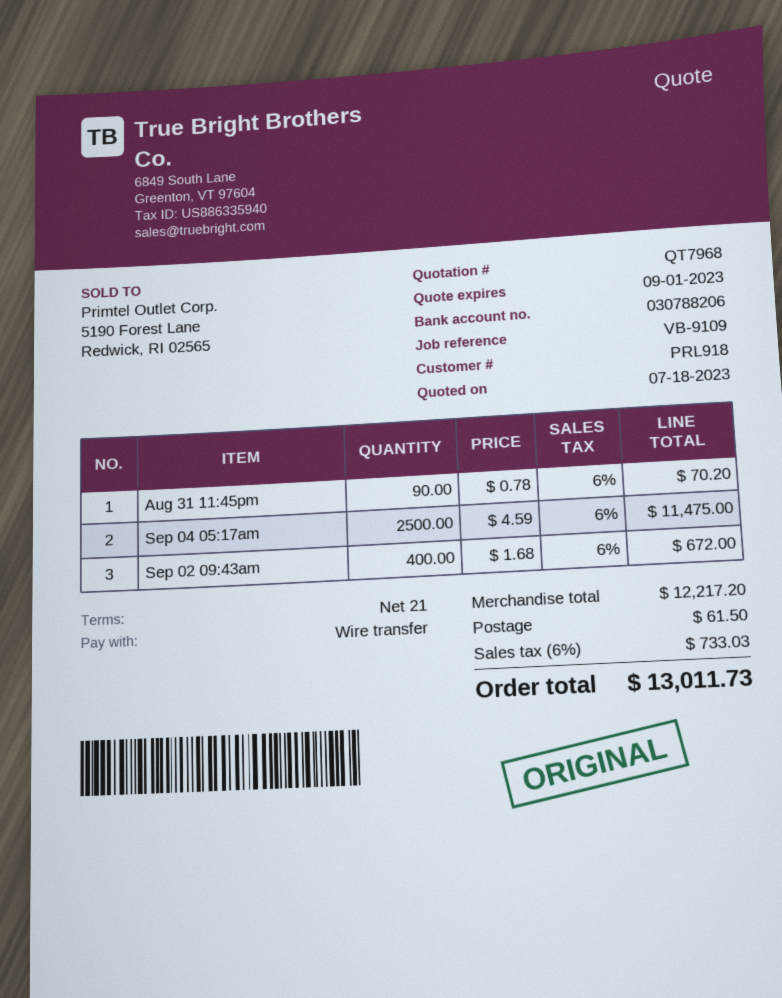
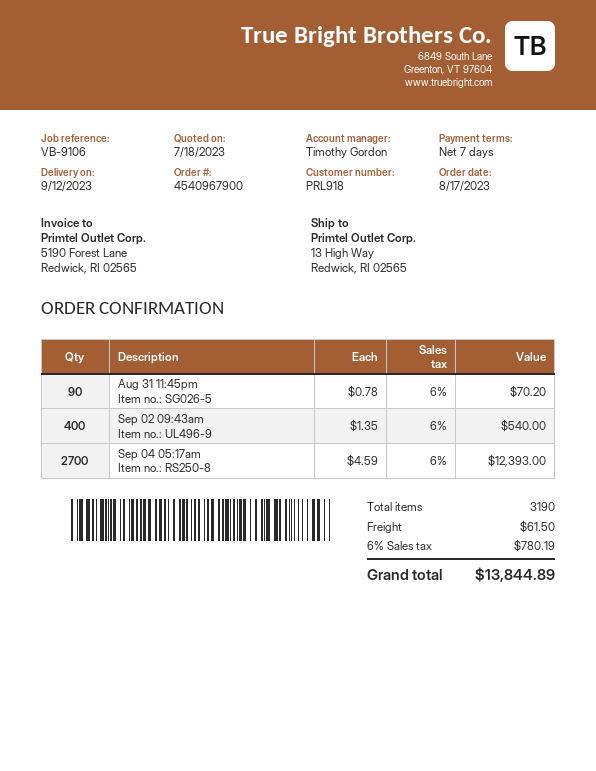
payment terms: 21 days -> 7 days
reference: VB-9109 -> VB-9106
Sep 04 05:17am: 2500 x 4.59 = 11475.00 -> 2700 x 4.59 = 12393.00
Sep 02 09:43am: 400 x 1.68 = 672.00 -> 400 x 1.35 = 540.00
tax: 6% = 733.03 -> 6% = 780.19
total: 13011.73 -> 13844.89

